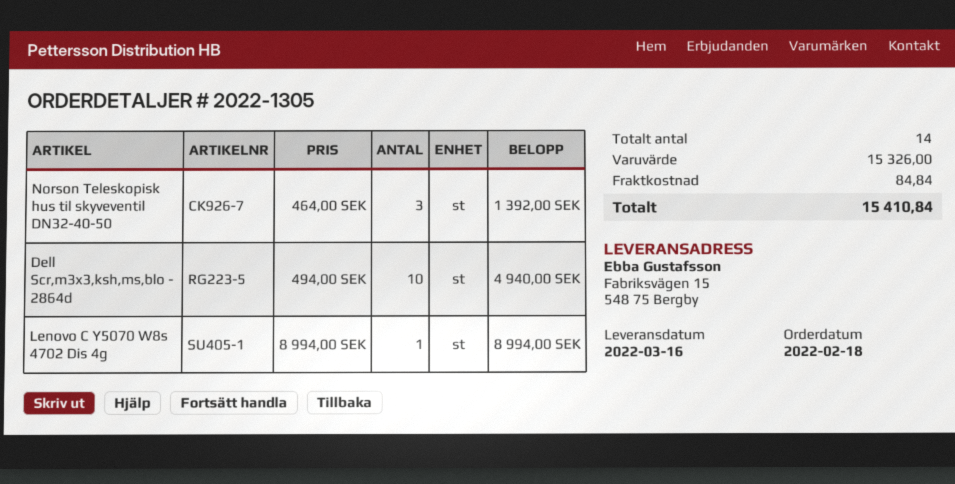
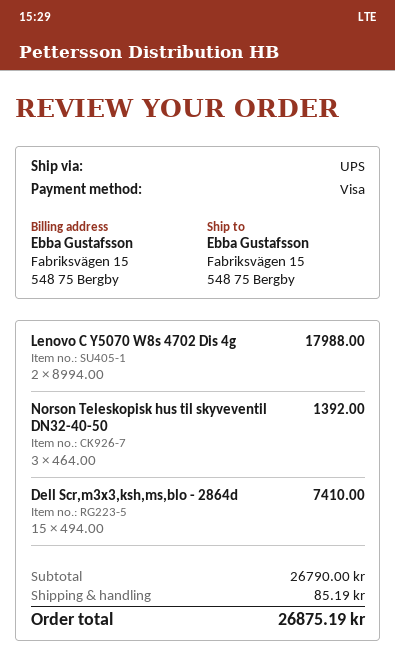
Dell Scr,m3x3,ksh,ms,blo - 2864d: 10 x 494.00 = 4940.00 -> 15 x 494.00 = 7410.00
Lenovo C Y5070 W8s 4702 Dis 4g: 1 x 8994.00 = 8994.00 -> 2 x 8994.00 = 17988.00
subtotal: 15326.00 -> 26790.00
shipping: 84.84 -> 85.19
total: 15410.84 -> 26875.19

